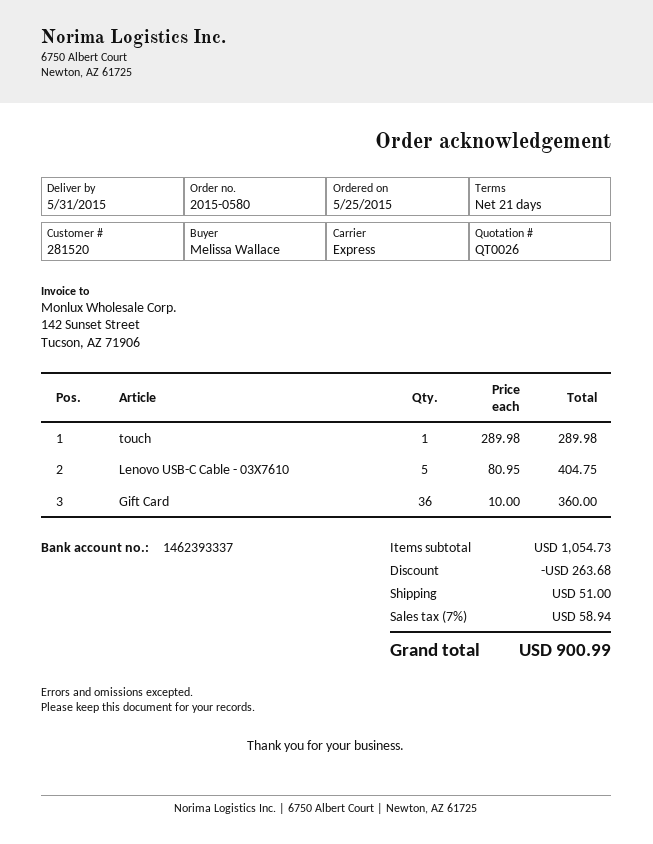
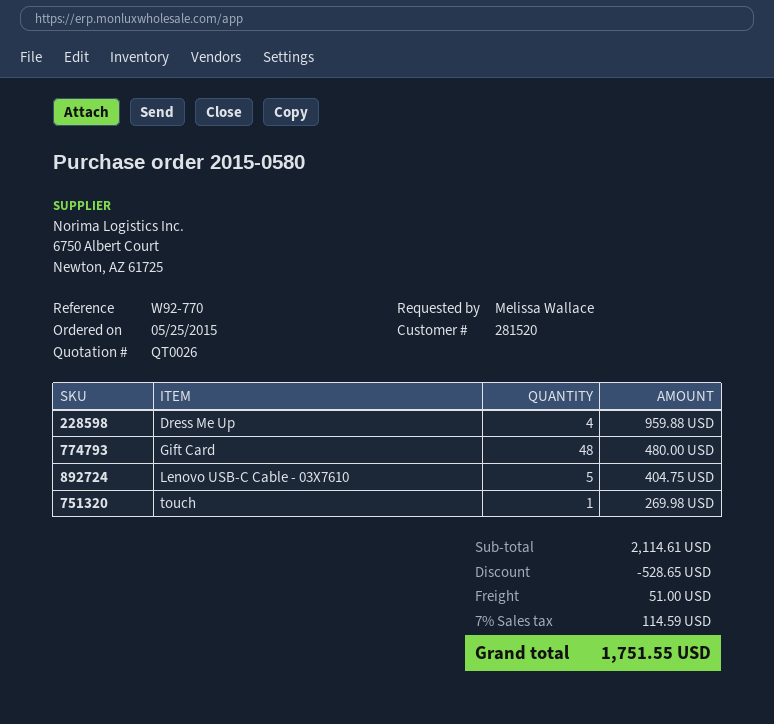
touch: 1 for 289.98 -> 1 for 269.98
Gift Card: 36 for 360.00 -> 48 for 480.00
Dress Me Up: none -> 4 for 959.88
subtotal: 1054.73 -> 2114.61
discount: 263.68 -> 528.65
tax: 7% = 58.94 -> 7% = 114.59
total: 900.99 -> 1751.55

